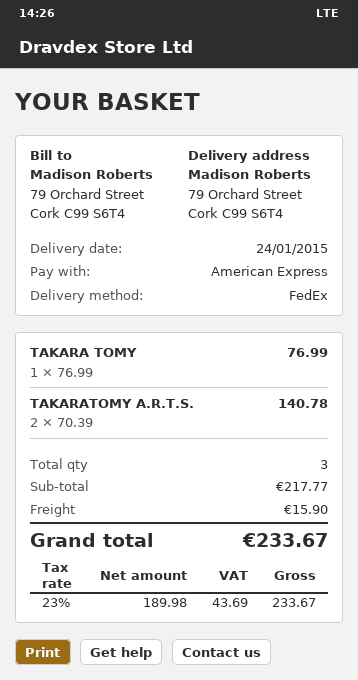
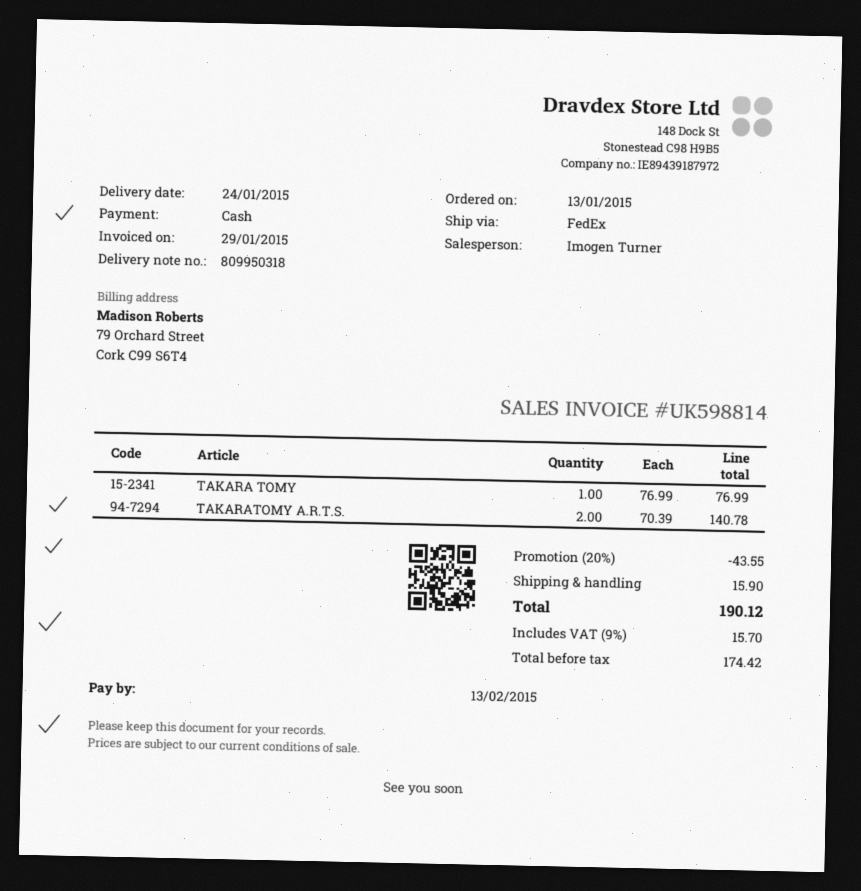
payment method: American Express -> cash
discount: none -> 20% = 43.55
net: 189.98 -> 174.42
tax: 23% = 43.69 -> 9% = 15.70
total: 233.67 -> 190.12

